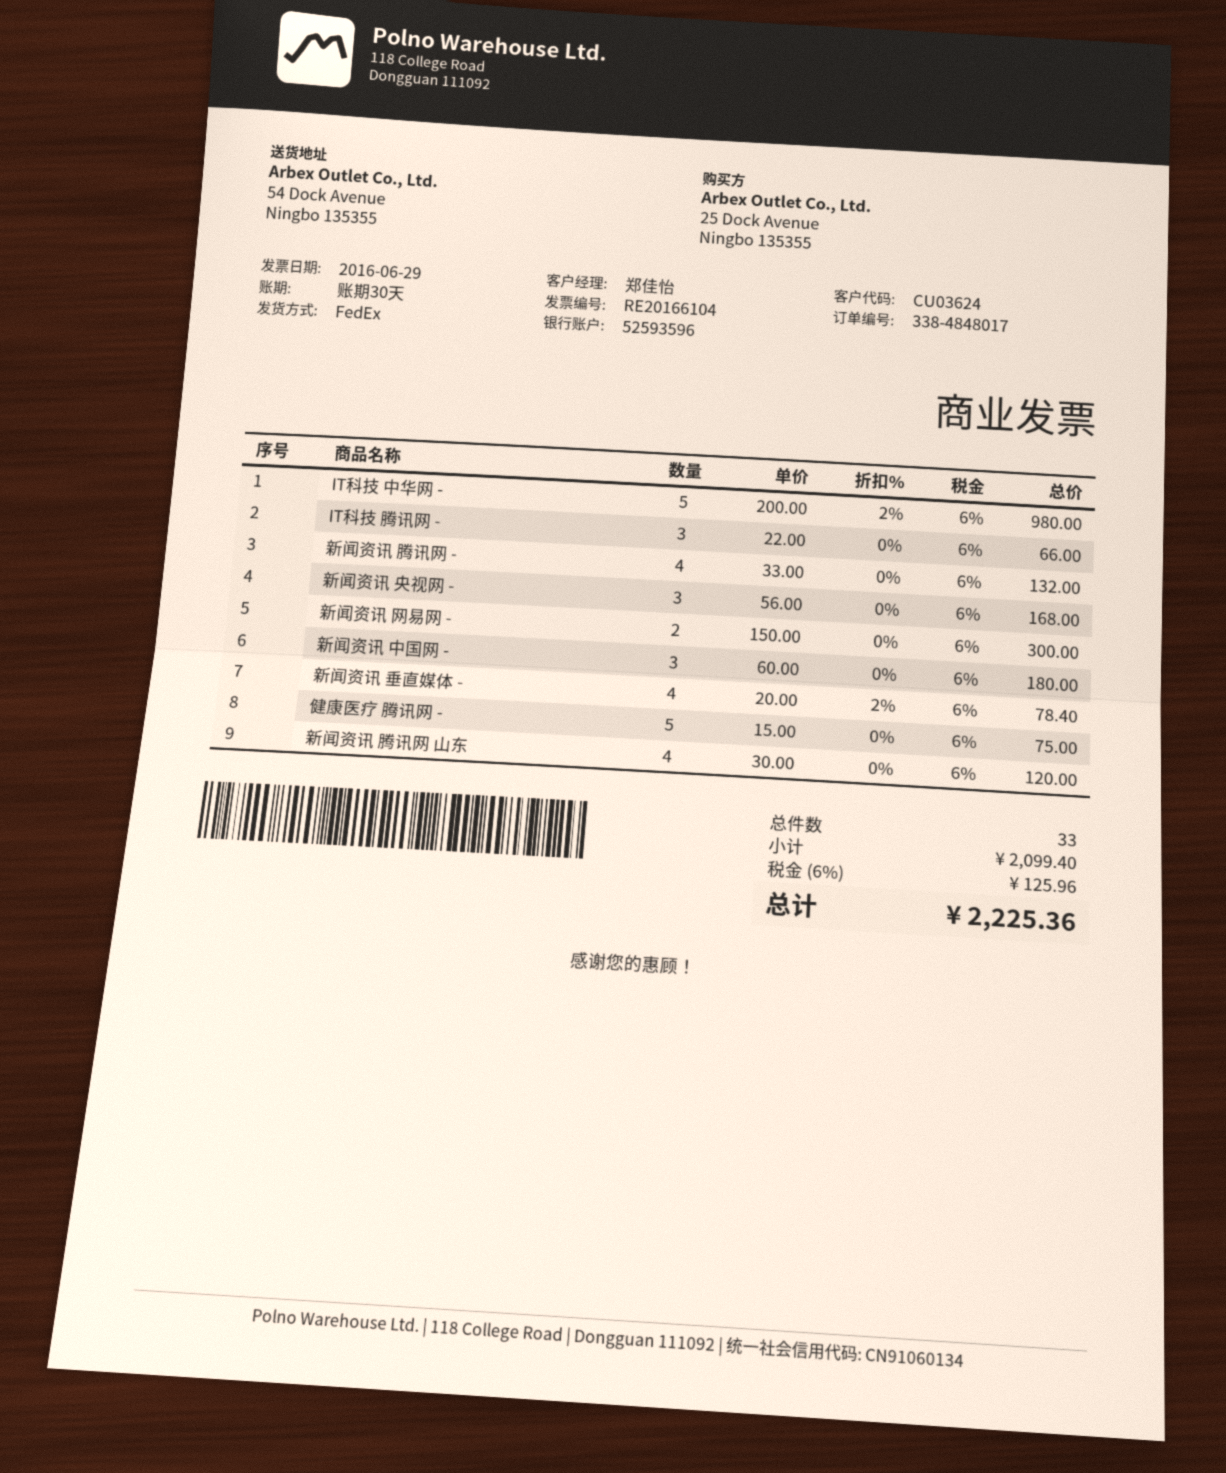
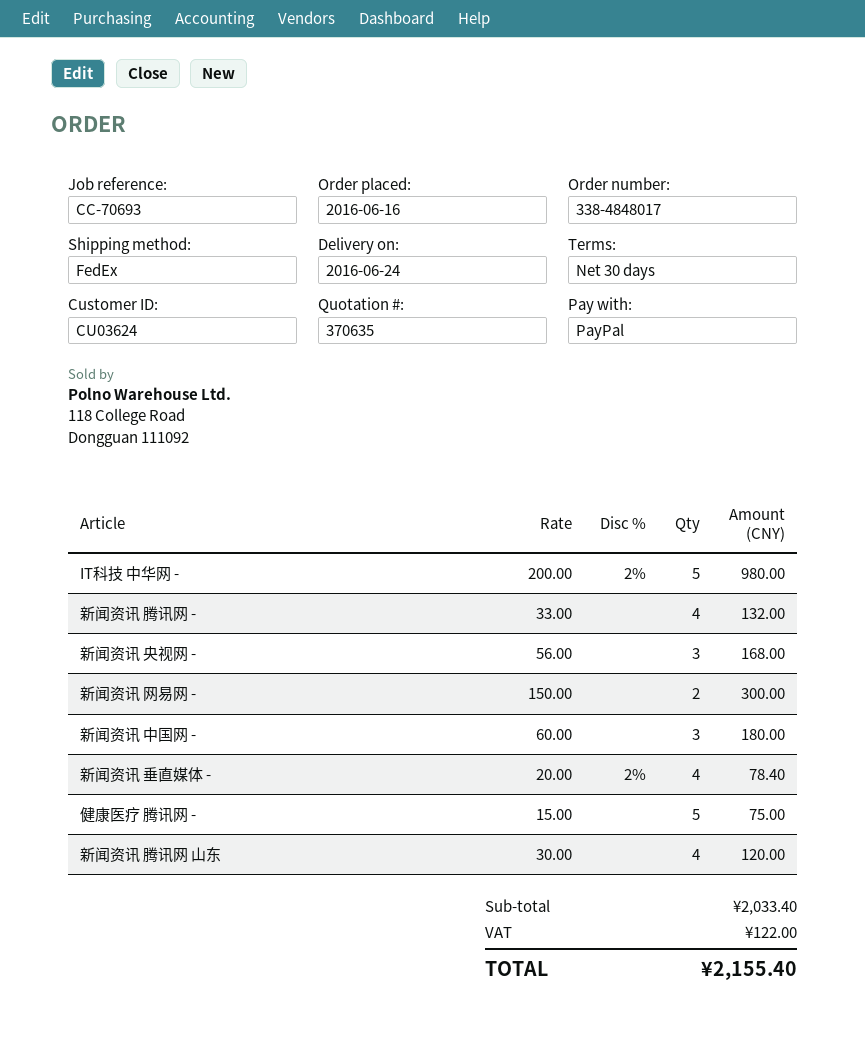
IT科技 腾讯网 -: 3 x 22.00 = 66.00 -> none
subtotal: 2099.40 -> 2033.40
tax: 125.96 -> 122.00
total: 2225.36 -> 2155.40

